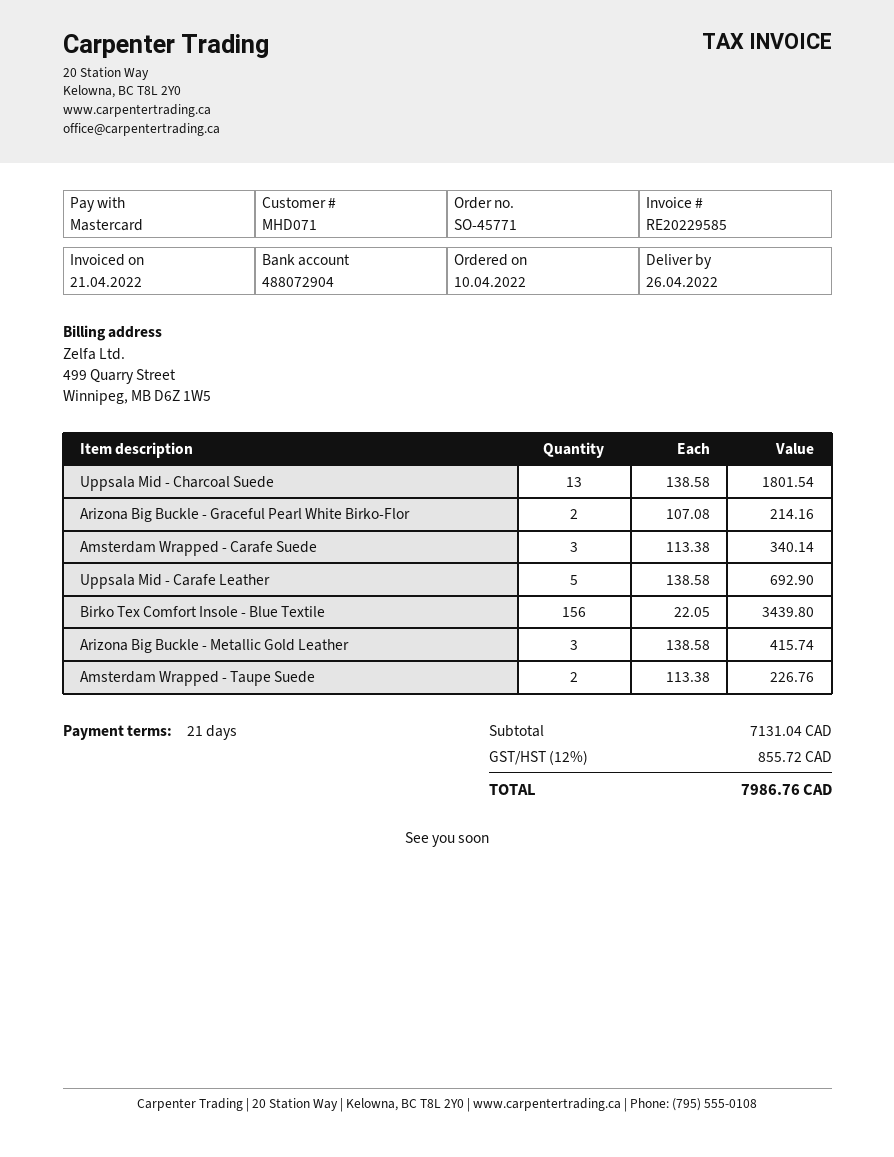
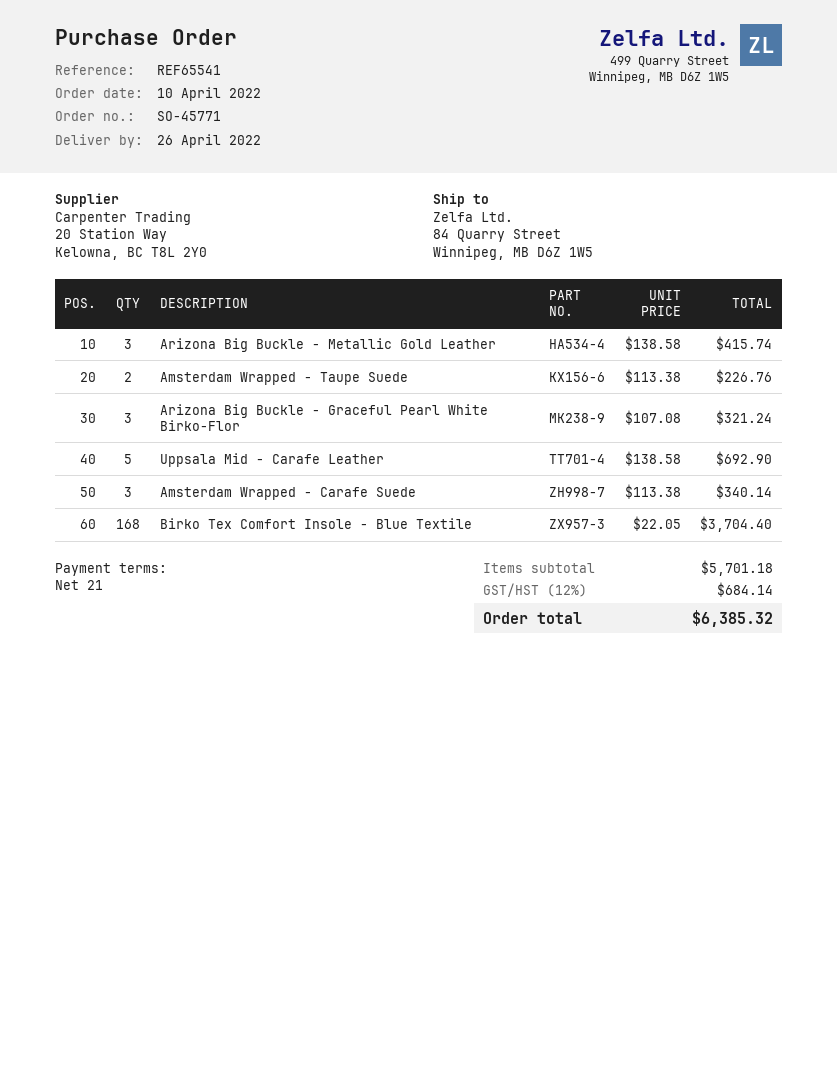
Uppsala Mid - Charcoal Suede: 13 x 138.58 = 1801.54 -> none
Arizona Big Buckle - Graceful Pearl White Birko-Flor: 2 x 107.08 = 214.16 -> 3 x 107.08 = 321.24
Birko Tex Comfort Insole - Blue Textile: 156 x 22.05 = 3439.80 -> 168 x 22.05 = 3704.40
subtotal: 7131.04 -> 5701.18
tax: 12% = 855.72 -> 12% = 684.14
total: 7986.76 -> 6385.32

